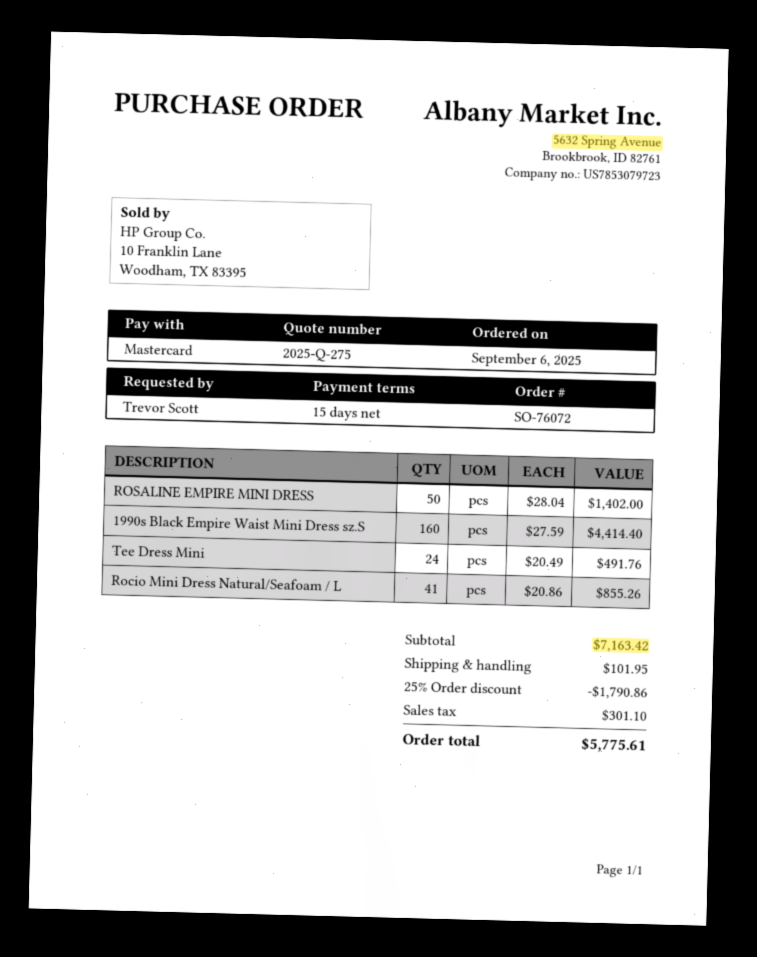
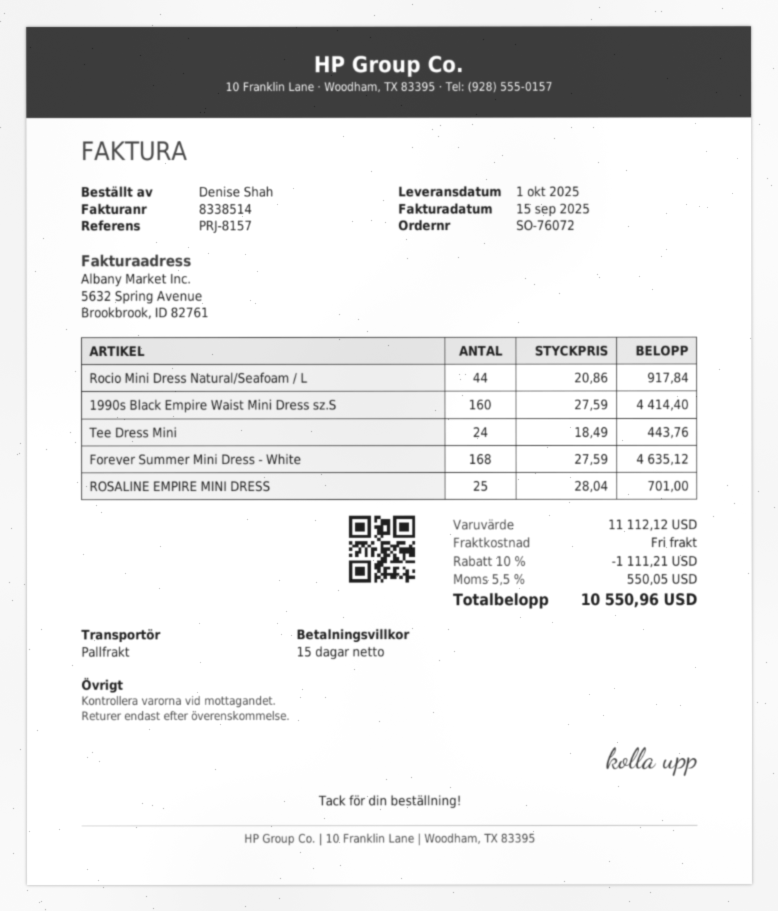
ordered by: Trevor Scott -> Denise Shah
ROSALINE EMPIRE MINI DRESS: 50 x 28.04 = 1402.00 -> 25 x 28.04 = 701.00
Tee Dress Mini: 24 x 20.49 = 491.76 -> 24 x 18.49 = 443.76
Rocio Mini Dress Natural/Seafoam / L: 41 x 20.86 = 855.26 -> 44 x 20.86 = 917.84
Forever Summer Mini Dress - White: none -> 168 x 27.59 = 4635.12
subtotal: 7163.42 -> 11112.12
discount: 25% = 1790.86 -> 10% = 1111.21
shipping: 101.95 -> 0.00
tax: 301.10 -> 550.05
total: 5775.61 -> 10550.96

